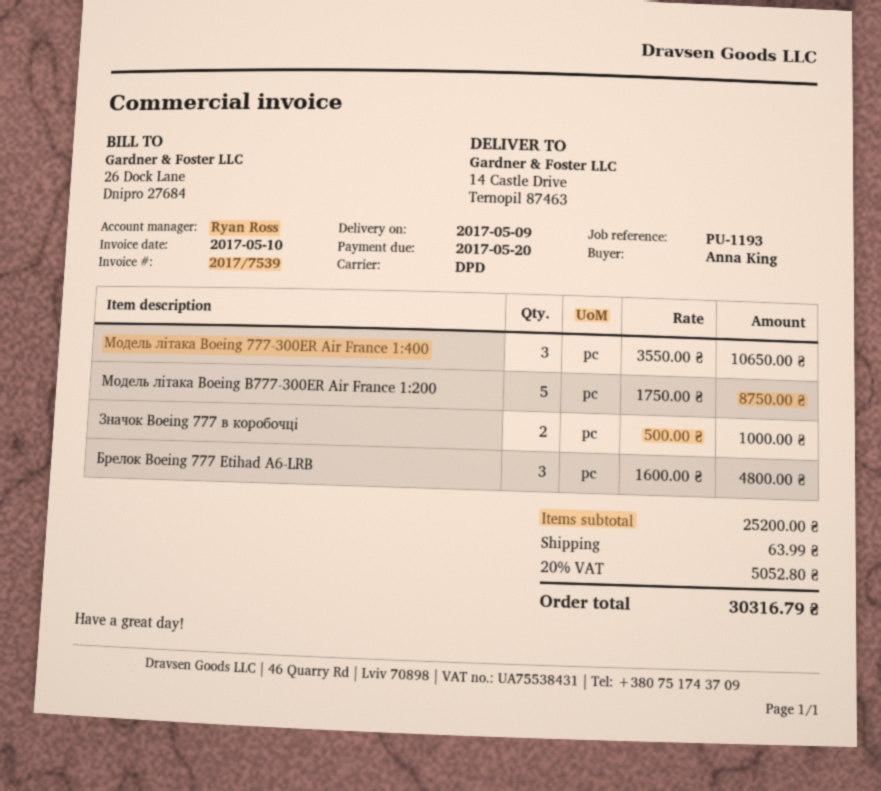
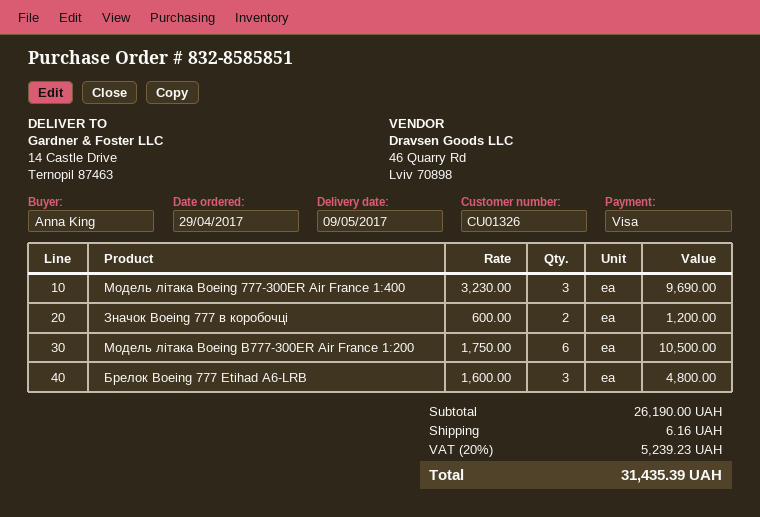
Модель літака Boeing 777-300ER Air France 1:400: 3 x 3550.00 = 10650.00 -> 3 x 3230.00 = 9690.00
Модель літака Boeing B777-300ER Air France 1:200: 5 x 1750.00 = 8750.00 -> 6 x 1750.00 = 10500.00
Значок Boeing 777 в коробочці: 2 x 500.00 = 1000.00 -> 2 x 600.00 = 1200.00
subtotal: 25200.00 -> 26190.00
shipping: 63.99 -> 6.16
tax: 20% = 5052.80 -> 20% = 5239.23
total: 30316.79 -> 31435.39

